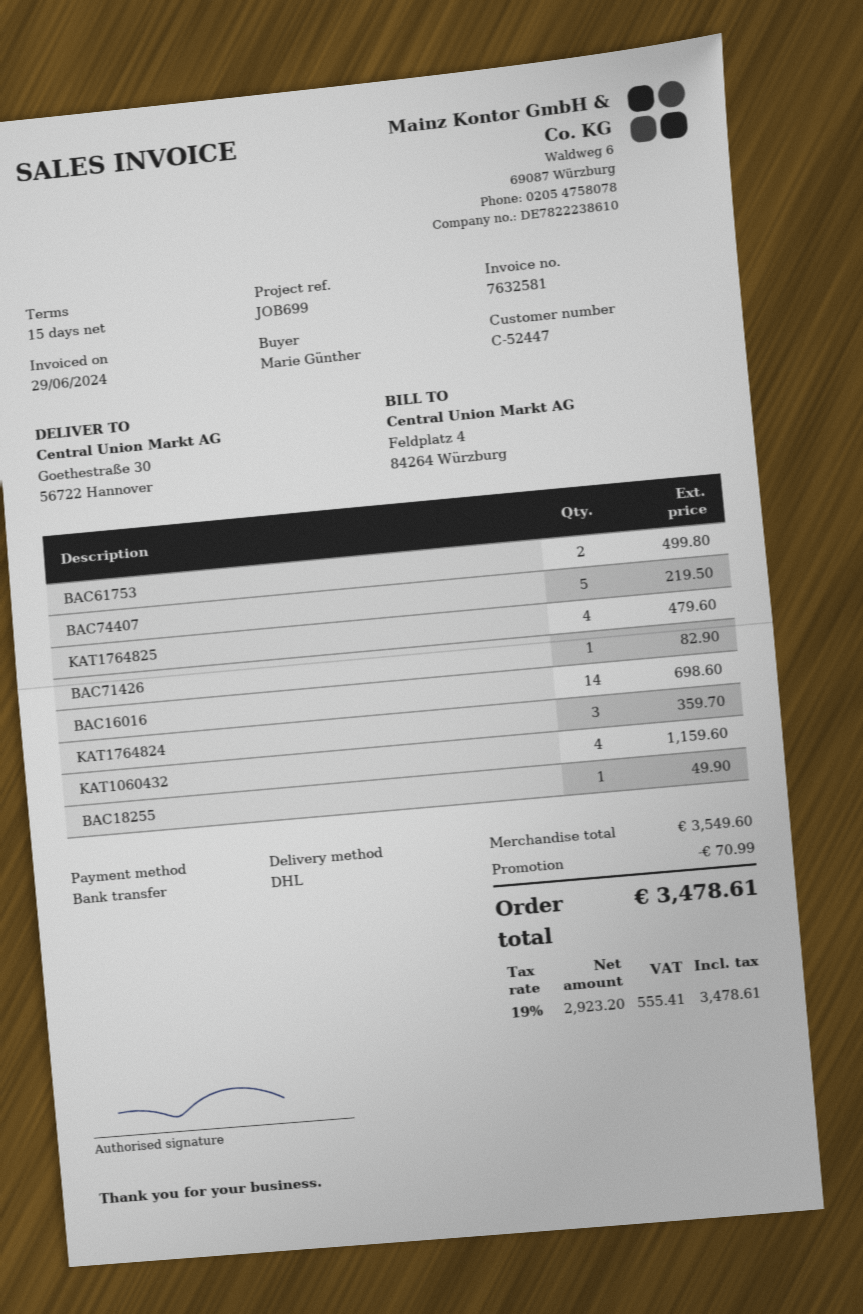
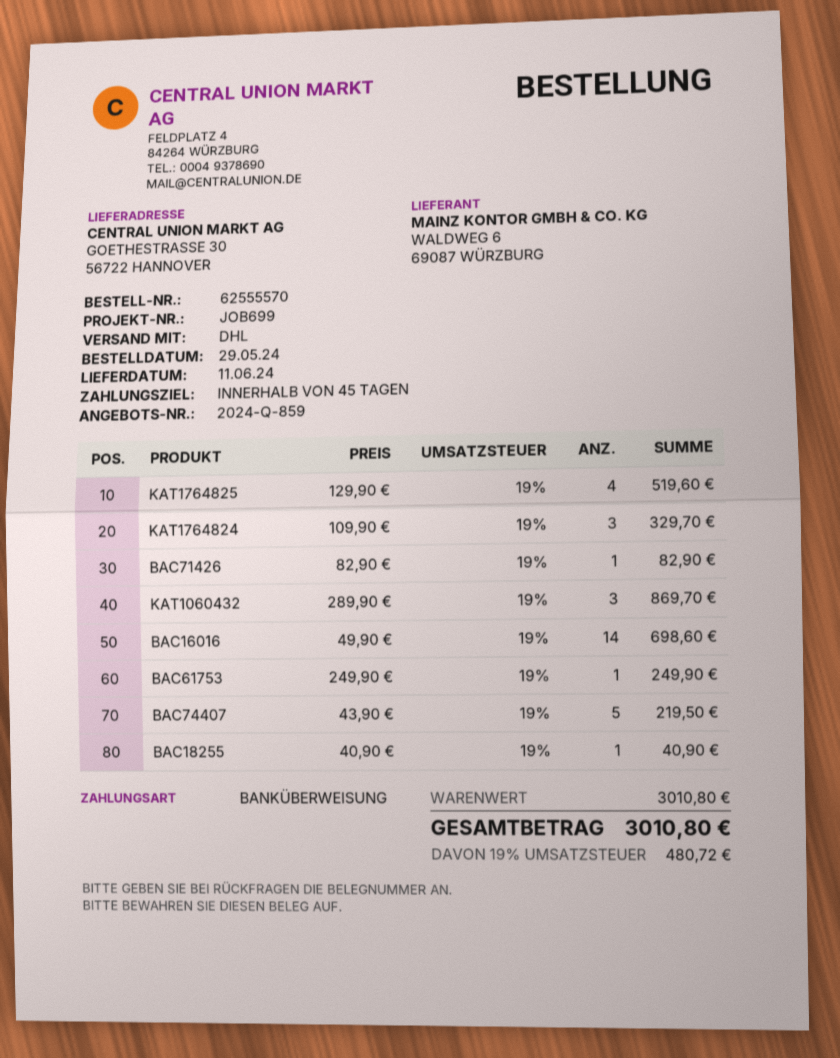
payment terms: 15 days -> 45 days
BAC61753: 2 for 499.80 -> 1 for 249.90
KAT1764825: 4 for 479.60 -> 4 for 519.60
KAT1764824: 3 for 359.70 -> 3 for 329.70
KAT1060432: 4 for 1159.60 -> 3 for 869.70
BAC18255: 1 for 49.90 -> 1 for 40.90
subtotal: 3549.60 -> 3010.80
discount: 70.99 -> none
tax: 19% = 555.41 -> 19% = 480.72
total: 3478.61 -> 3010.80

